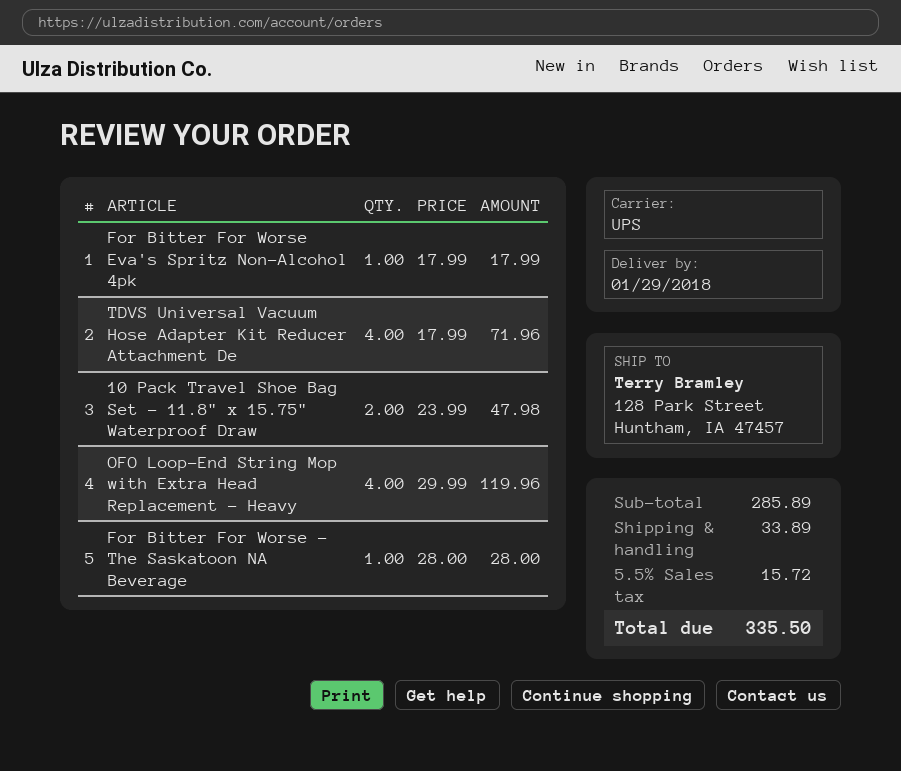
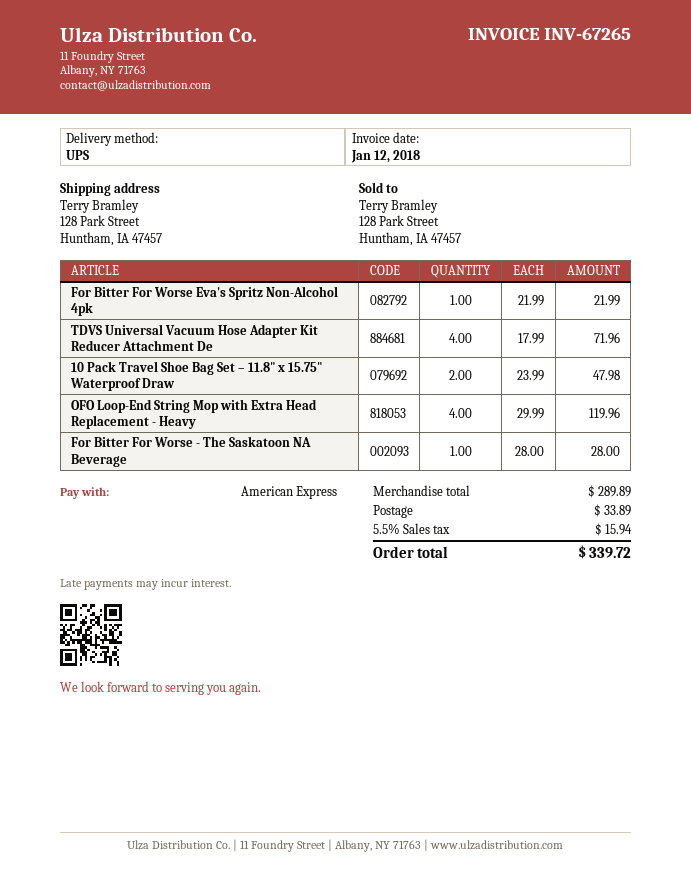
For Bitter For Worse Eva's Spritz Non-Alcohol 4pk: 1 x 17.99 = 17.99 -> 1 x 21.99 = 21.99
subtotal: 285.89 -> 289.89
tax: 5.5% = 15.72 -> 5.5% = 15.94
total: 335.50 -> 339.72

